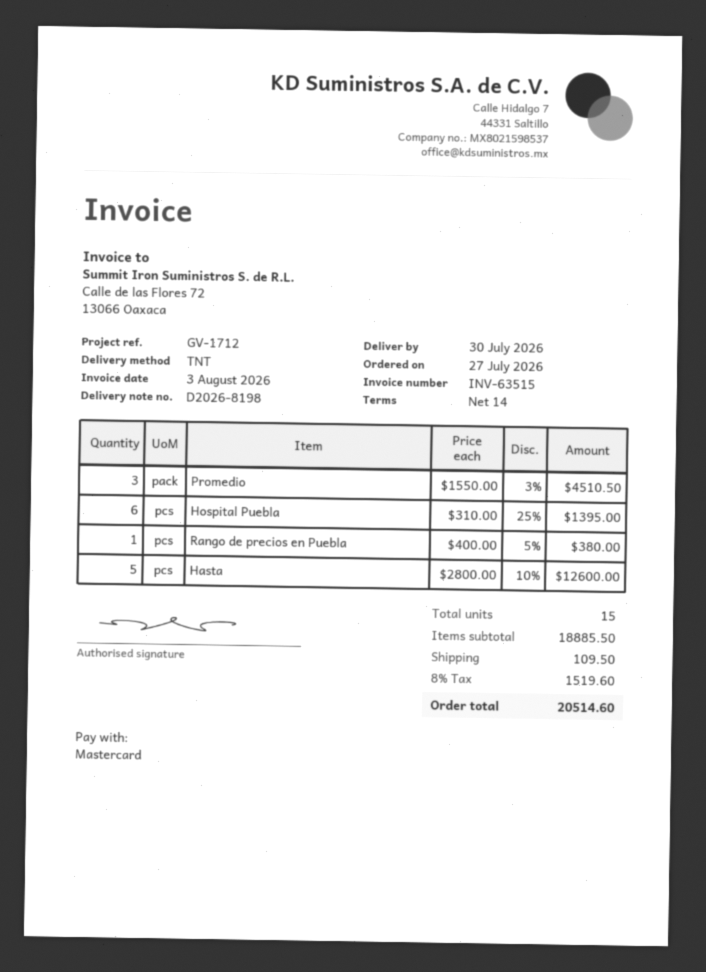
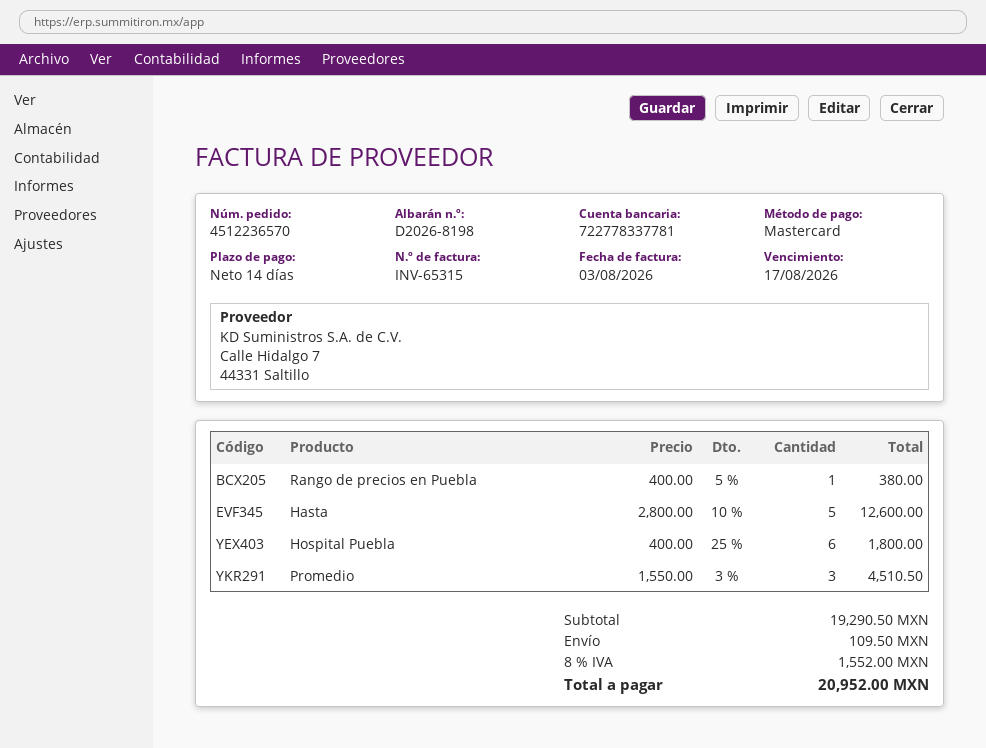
invoice number: INV-63515 -> INV-65315
Hospital Puebla: 6 x 310.00 - 25% = 1395.00 -> 6 x 400.00 - 25% = 1800.00
subtotal: 18885.50 -> 19290.50
tax: 8% = 1519.60 -> 8% = 1552.00
total: 20514.60 -> 20952.00

